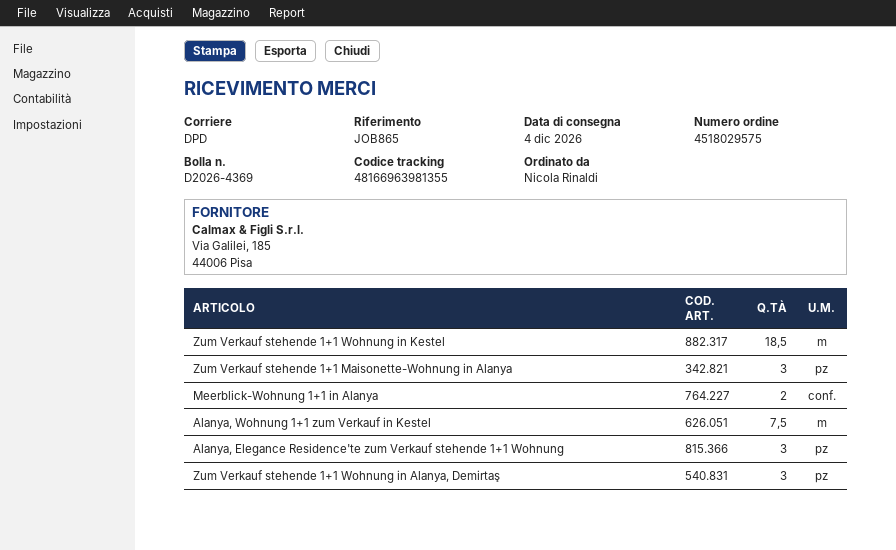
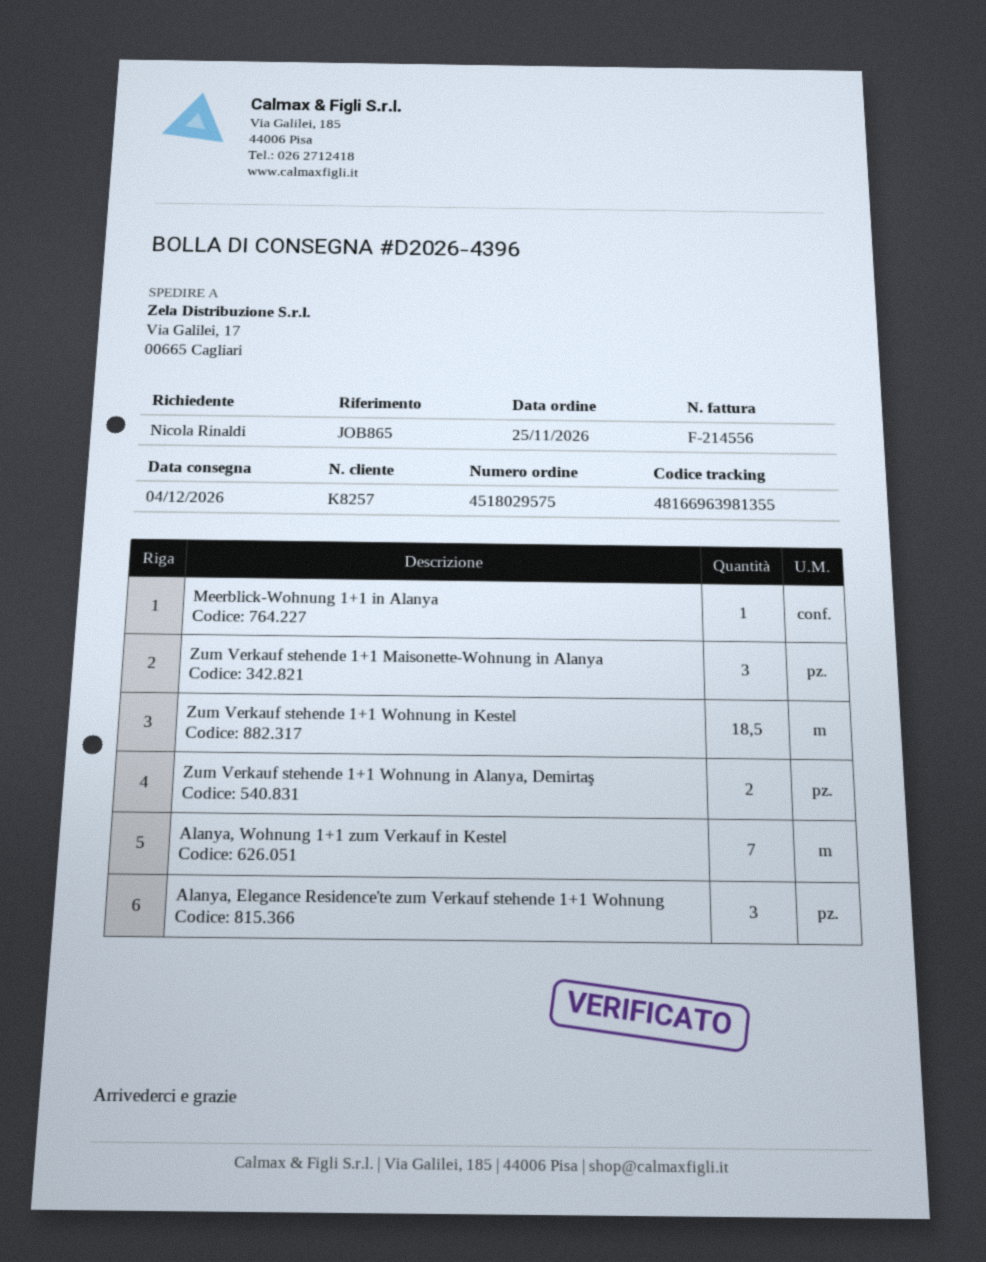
delivery note number: D2026-4369 -> D2026-4396
Meerblick-Wohnung 1+1 in Alanya: 2 -> 1
Alanya, Wohnung 1+1 zum Verkauf in Kestel: 7.5 -> 7
Zum Verkauf stehende 1+1 Wohnung in Alanya, Demirtaş: 3 -> 2

